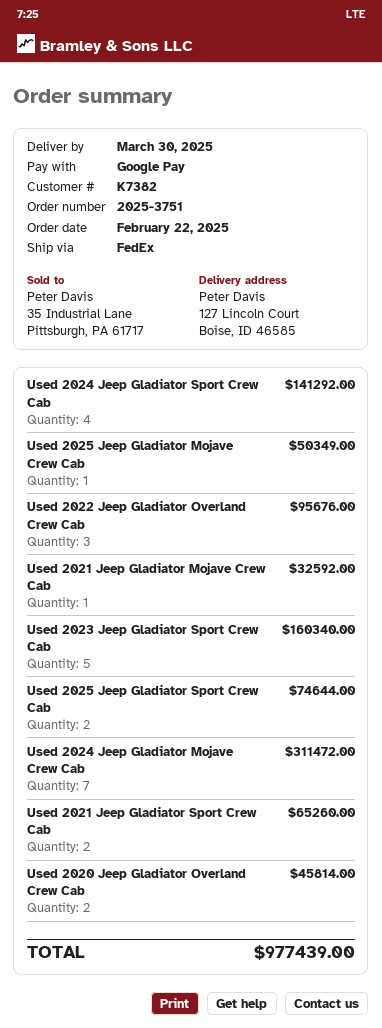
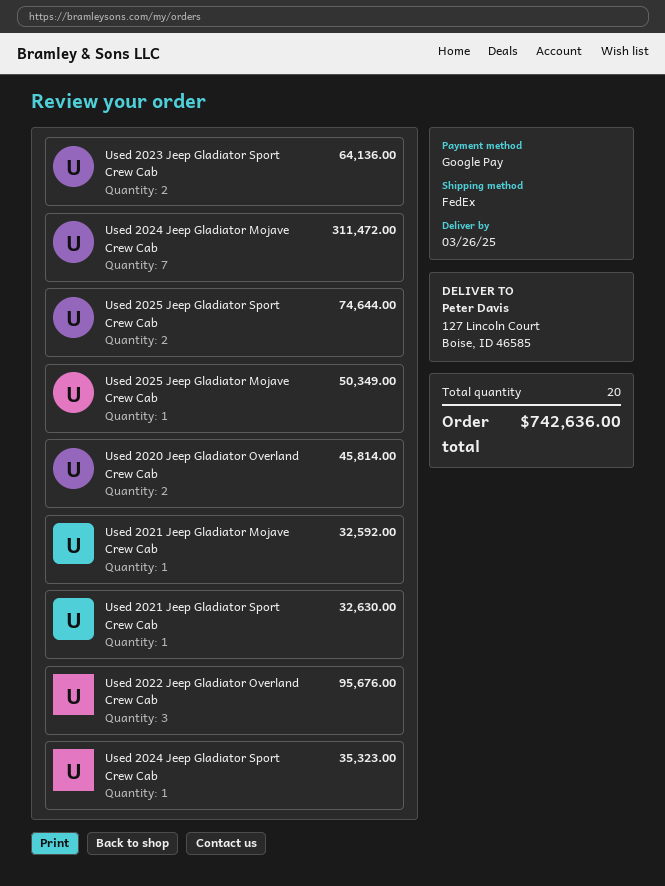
delivery date: 2025-03-30 -> 2025-03-26
Used 2024 Jeep Gladiator Sport Crew Cab: 4 for 141292.00 -> 1 for 35323.00
Used 2023 Jeep Gladiator Sport Crew Cab: 5 for 160340.00 -> 2 for 64136.00
Used 2021 Jeep Gladiator Sport Crew Cab: 2 for 65260.00 -> 1 for 32630.00
total: 977439.00 -> 742636.00

